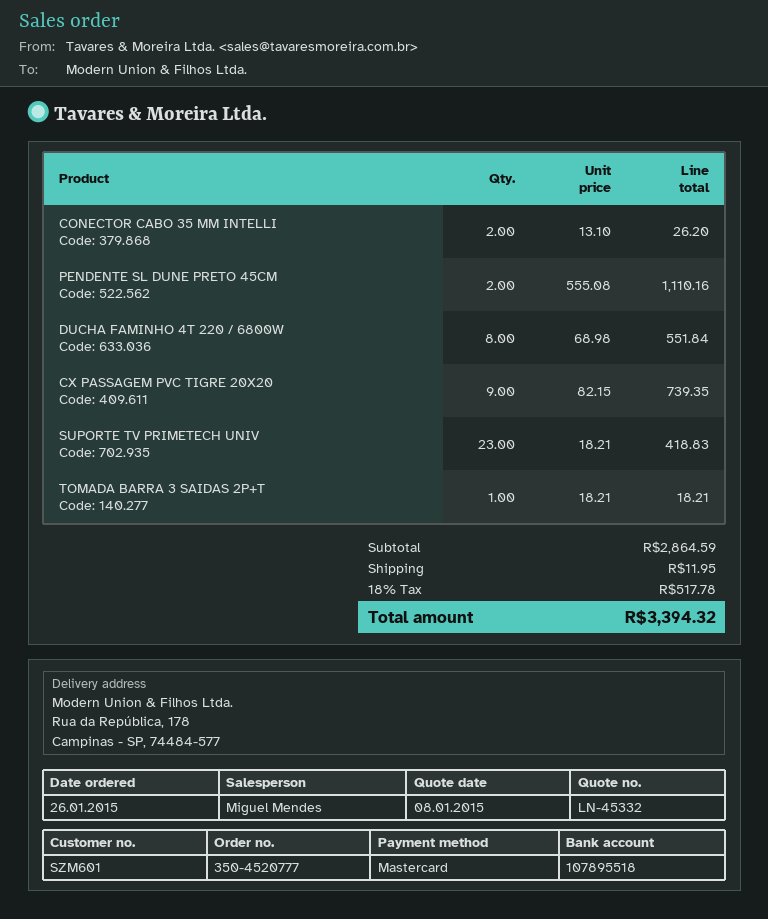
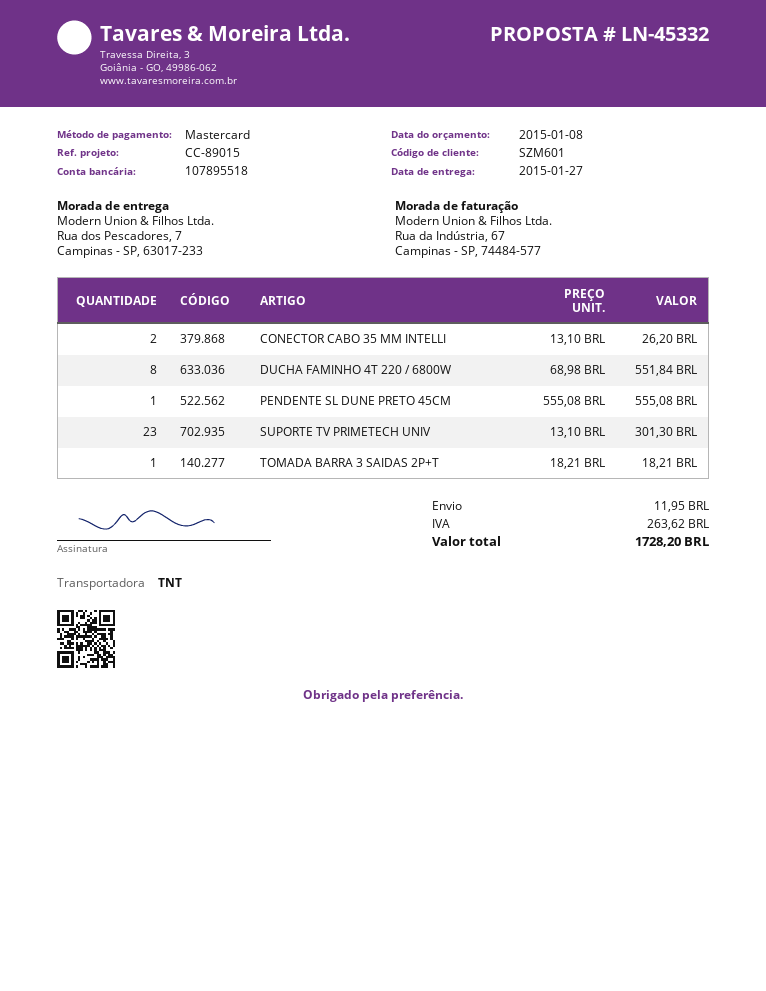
ship to: Rua da República, 178, Campinas - SP, 74484-577 -> Rua dos Pescadores, 7, Campinas - SP, 63017-233
PENDENTE SL DUNE PRETO 45CM: 2 x 555.08 = 1110.16 -> 1 x 555.08 = 555.08
CX PASSAGEM PVC TIGRE 20X20: 9 x 82.15 = 739.35 -> none
SUPORTE TV PRIMETECH UNIV: 23 x 18.21 = 418.83 -> 23 x 13.10 = 301.30
tax: 517.78 -> 263.62
total: 3394.32 -> 1728.20

